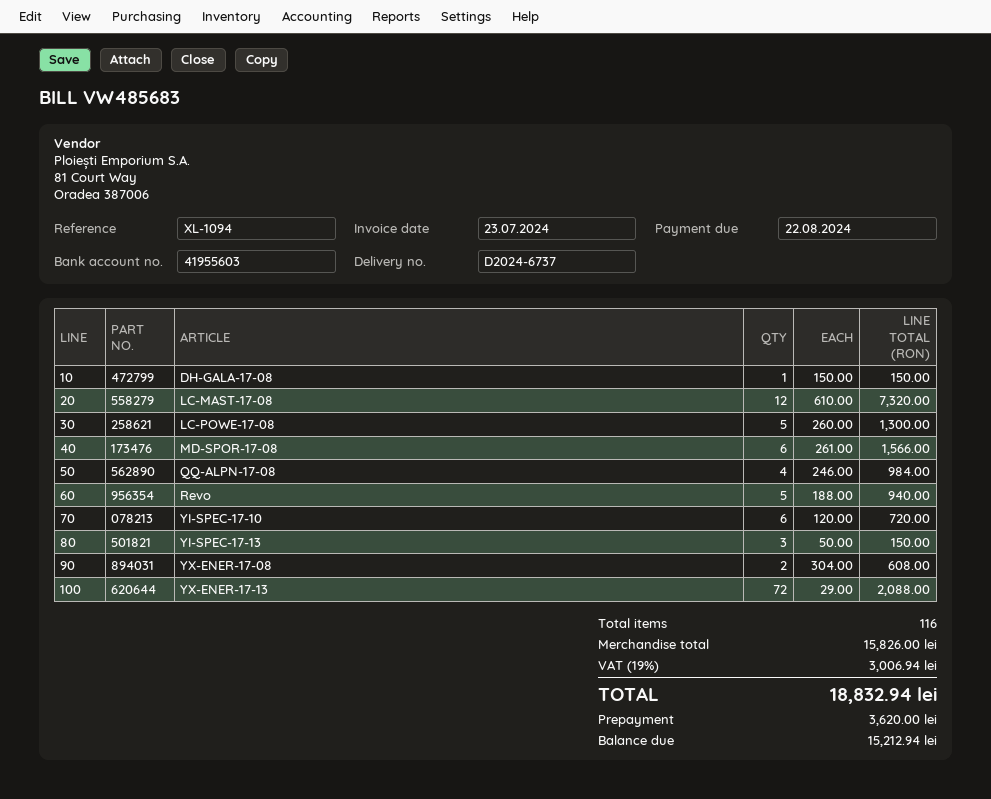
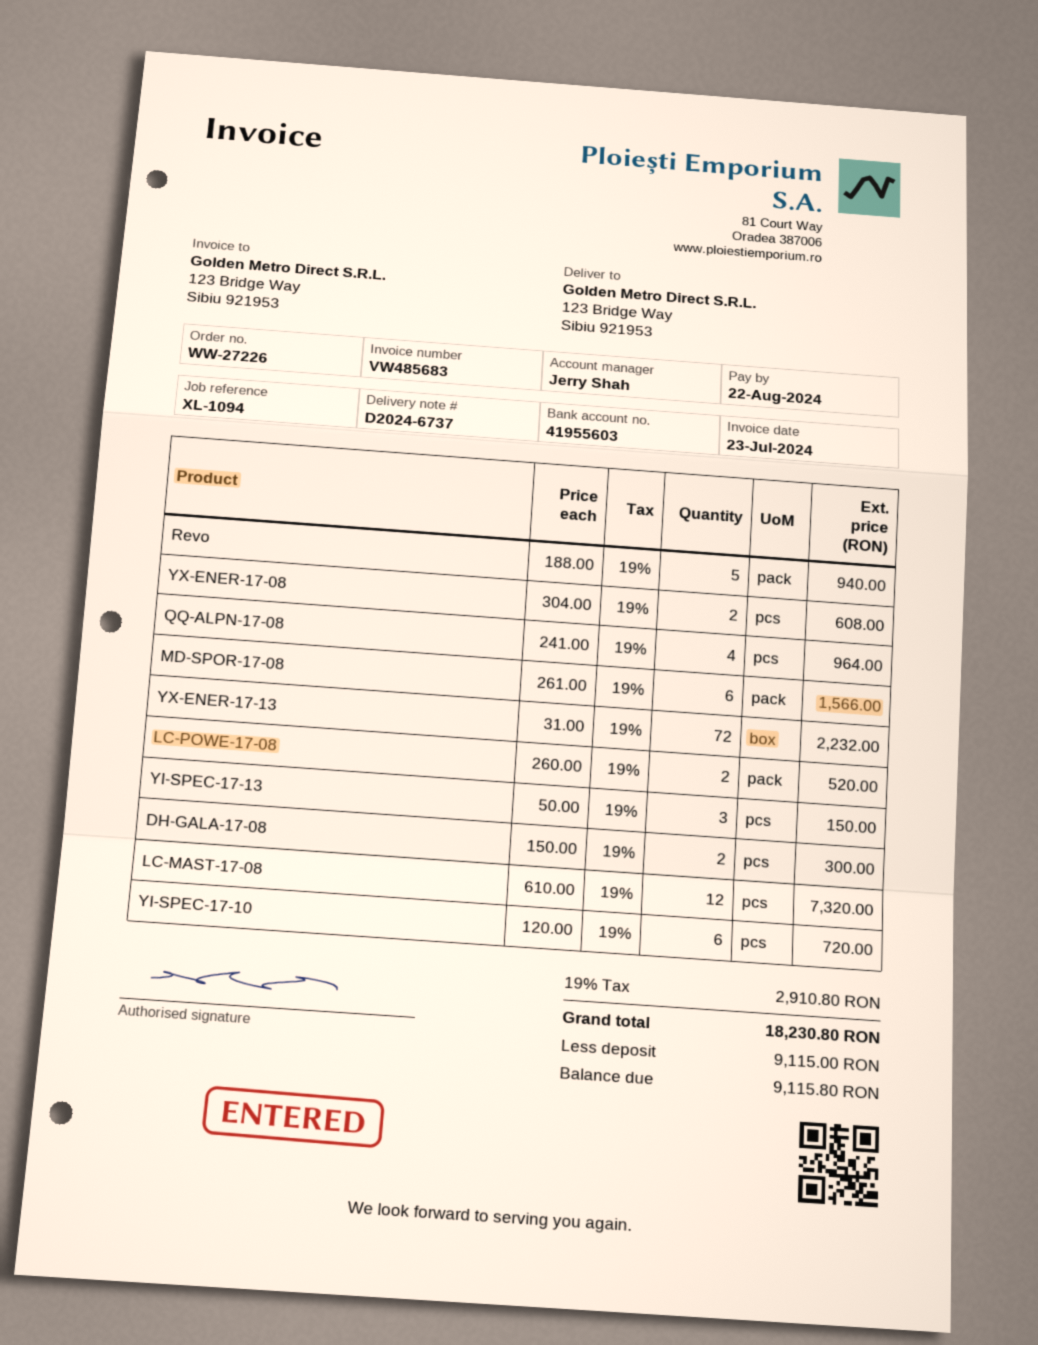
DH-GALA-17-08: 1 x 150.00 = 150.00 -> 2 x 150.00 = 300.00
LC-POWE-17-08: 5 x 260.00 = 1300.00 -> 2 x 260.00 = 520.00
QQ-ALPN-17-08: 4 x 246.00 = 984.00 -> 4 x 241.00 = 964.00
YX-ENER-17-13: 72 x 29.00 = 2088.00 -> 72 x 31.00 = 2232.00
tax: 19% = 3006.94 -> 19% = 2910.80
total: 18832.94 -> 18230.80
deposit: 3620.00 -> 9115.00
balance: 15212.94 -> 9115.80

